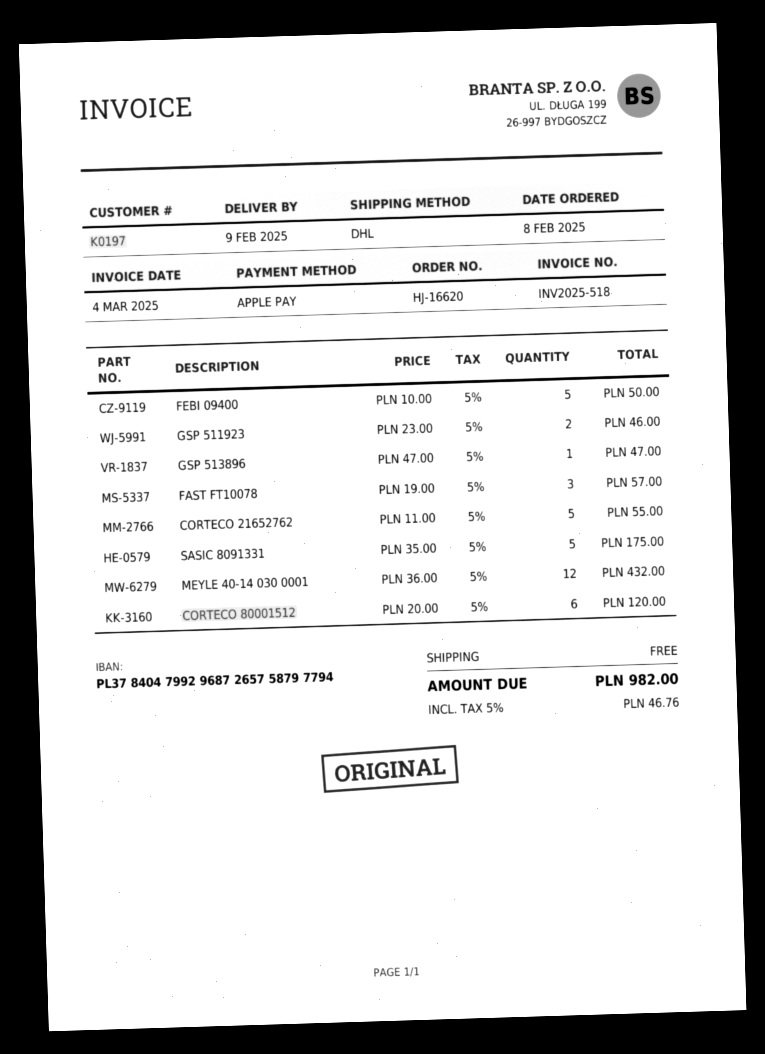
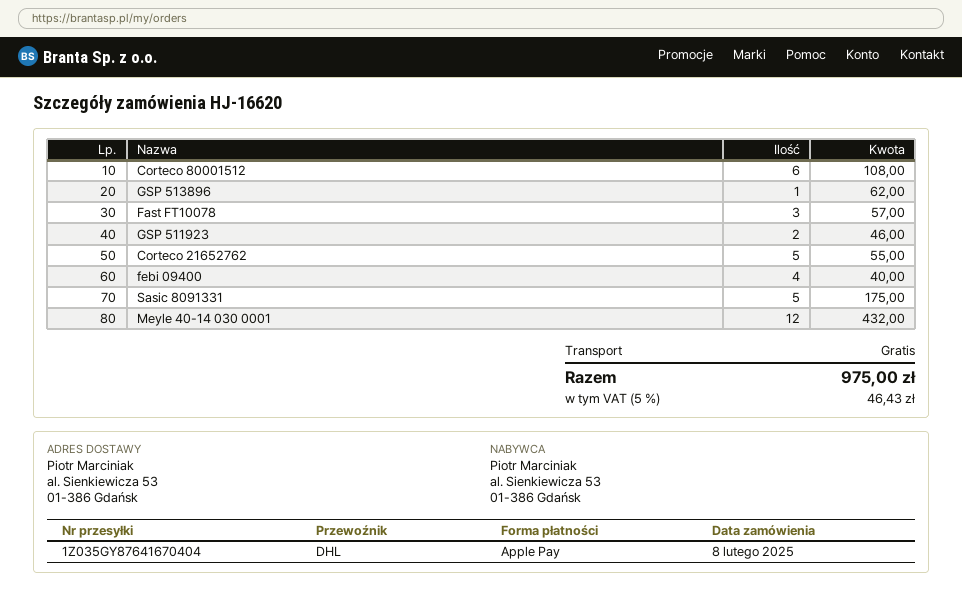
FEBI 09400: 5 for 50.00 -> 4 for 40.00
GSP 513896: 1 for 47.00 -> 1 for 62.00
CORTECO 80001512: 6 for 120.00 -> 6 for 108.00
tax: 5% = 46.76 -> 5% = 46.43
total: 982.00 -> 975.00

